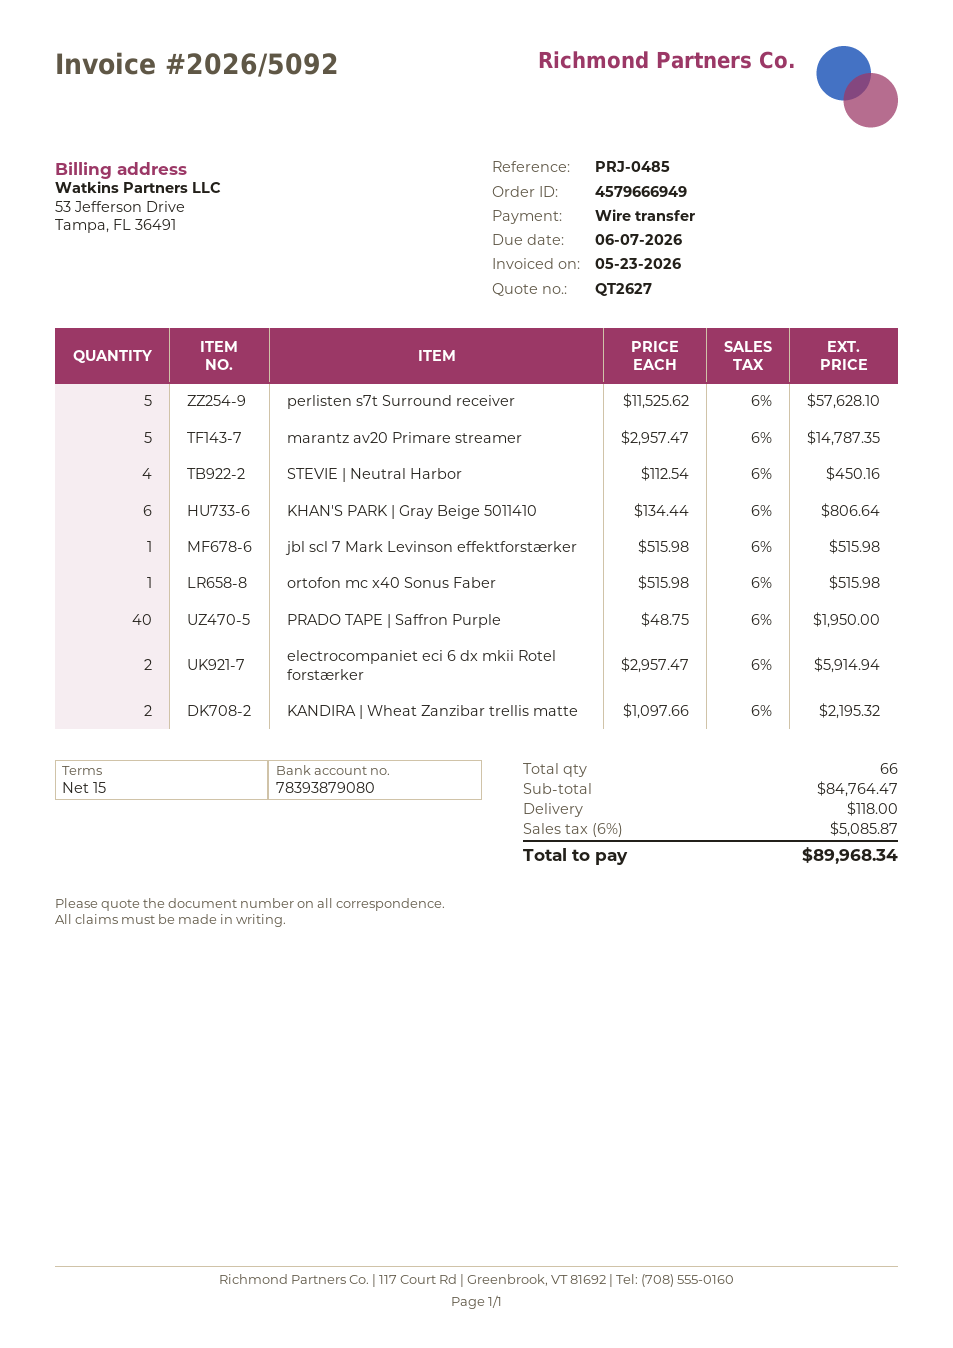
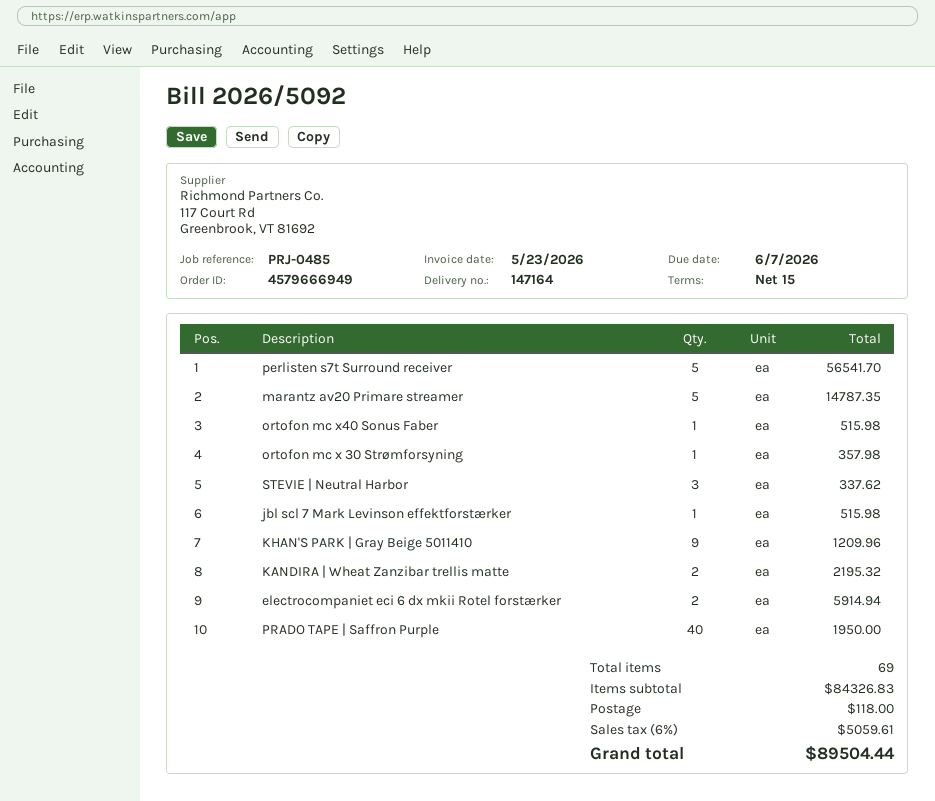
perlisten s7t Surround receiver: 5 for 57628.10 -> 5 for 56541.70
STEVIE | Neutral Harbor: 4 for 450.16 -> 3 for 337.62
KHAN'S PARK | Gray Beige 5011410: 6 for 806.64 -> 9 for 1209.96
ortofon mc x 30 Strømforsyning: none -> 1 for 357.98
total quantity: 66 -> 69
subtotal: 84764.47 -> 84326.83
tax: 6% = 5085.87 -> 6% = 5059.61
total: 89968.34 -> 89504.44

